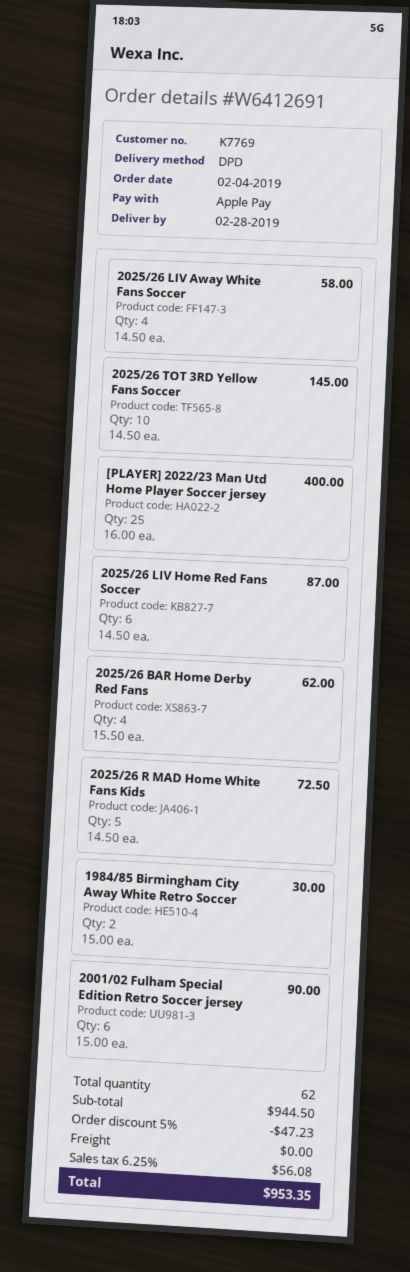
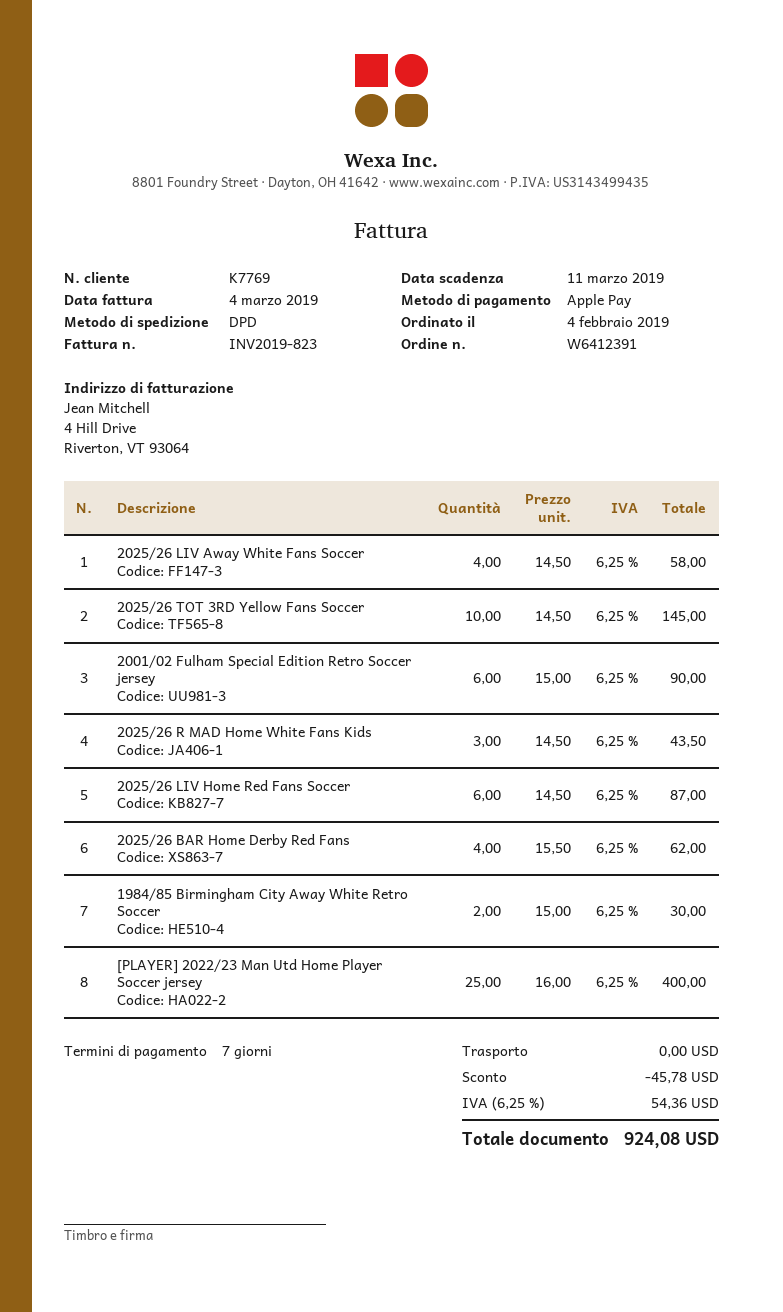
order number: W6412691 -> W6412391
2025/26 R MAD Home White Fans Kids: 5 x 14.50 = 72.50 -> 3 x 14.50 = 43.50
discount: 47.23 -> 45.78
tax: 6.25% = 56.08 -> 6.25% = 54.36
total: 953.35 -> 924.08

